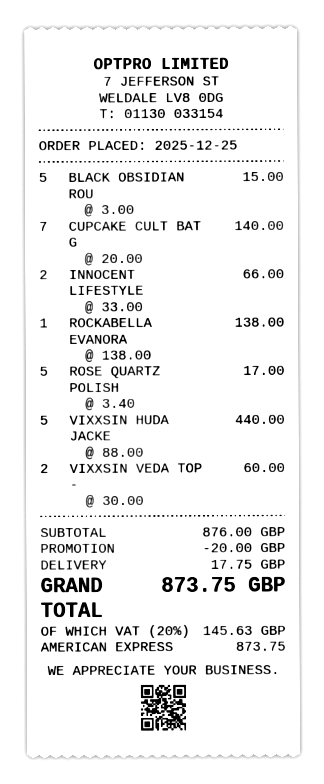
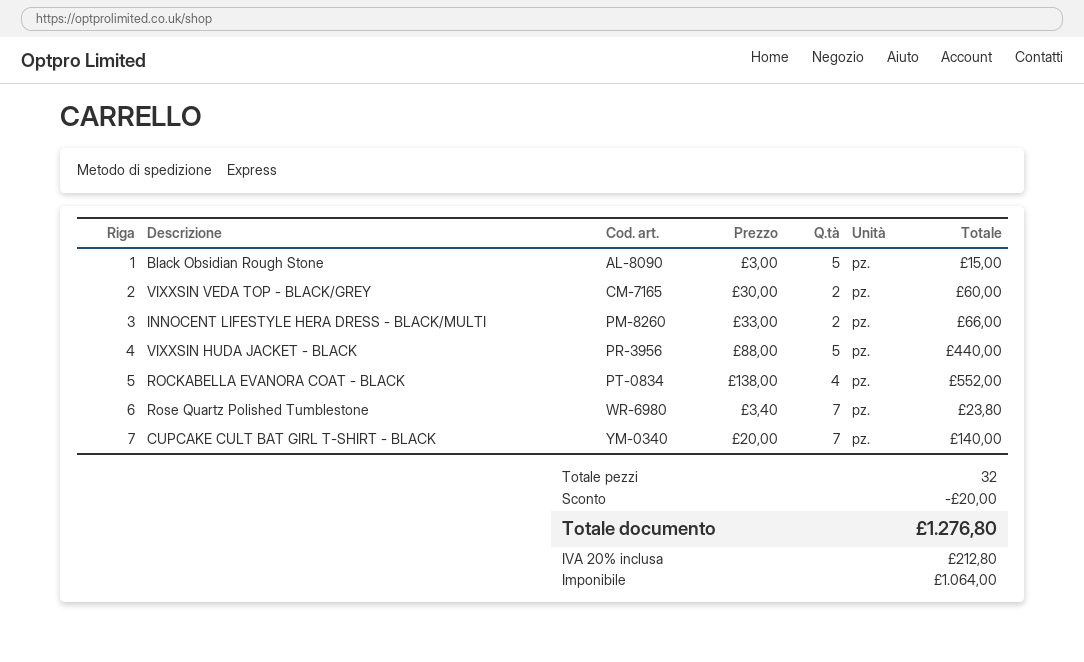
ROCKABELLA EVANORA: 1 x 138.00 = 138.00 -> 4 x 138.00 = 552.00
ROSE QUARTZ POLISH: 5 x 3.40 = 17.00 -> 7 x 3.40 = 23.80
shipping: 17.75 -> none
tax: 20% = 145.63 -> 20% = 212.80
total: 873.75 -> 1276.80

